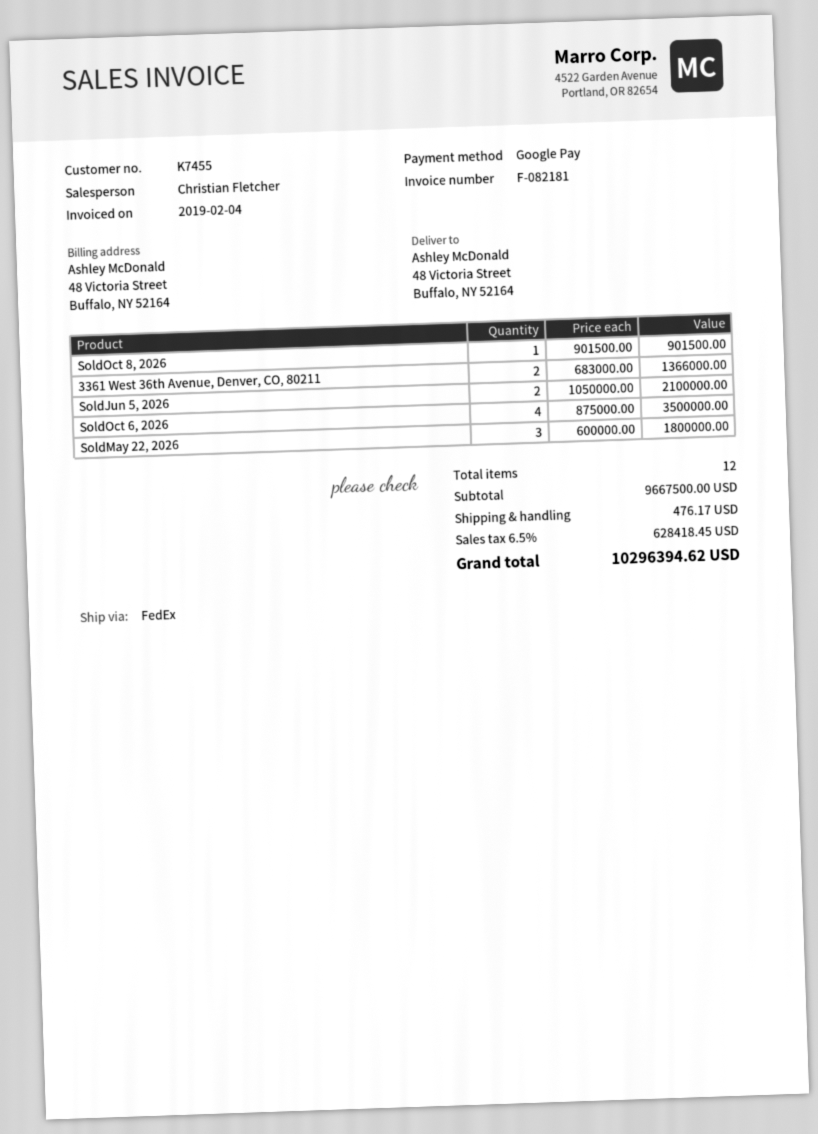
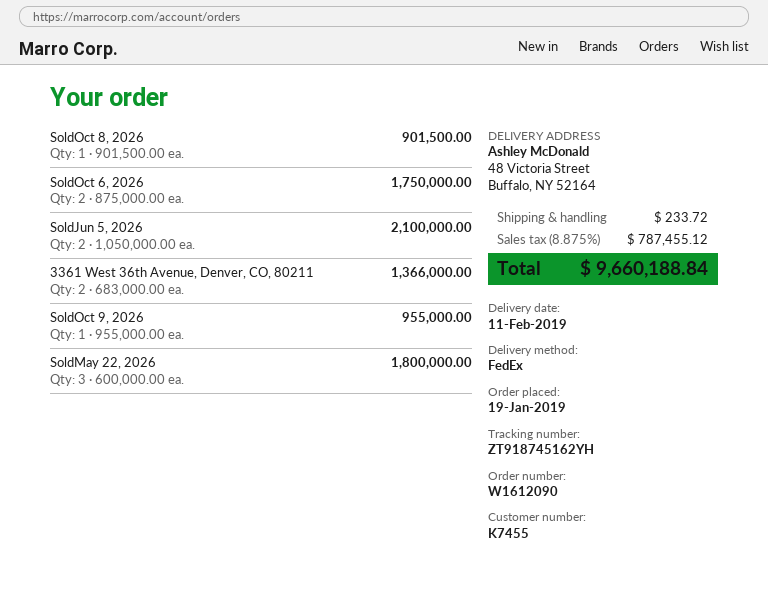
SoldOct 6, 2026: 4 x 875000.00 = 3500000.00 -> 2 x 875000.00 = 1750000.00
SoldOct 9, 2026: none -> 1 x 955000.00 = 955000.00
shipping: 476.17 -> 233.72
tax: 6.5% = 628418.45 -> 8.875% = 787455.12
total: 10296394.62 -> 9660188.84

